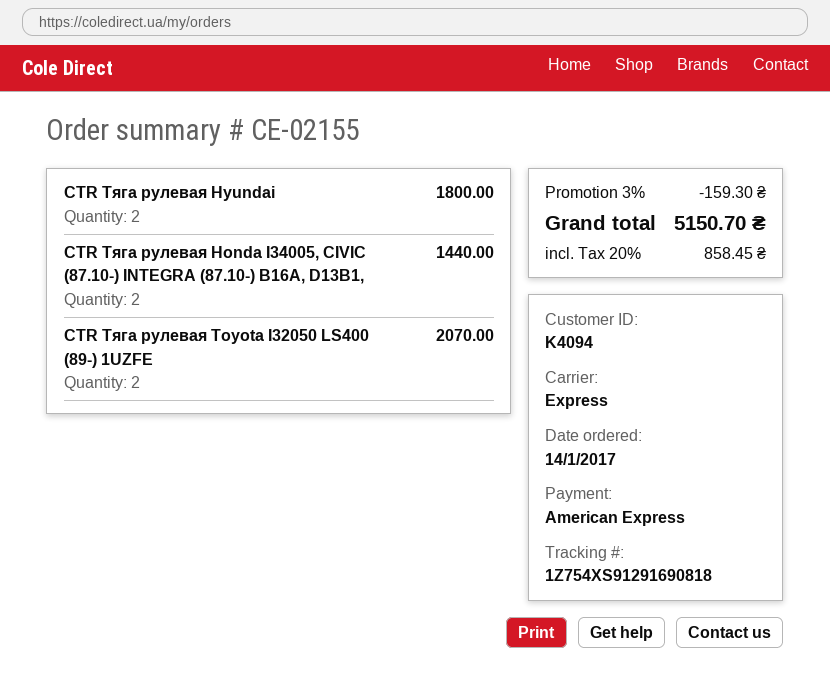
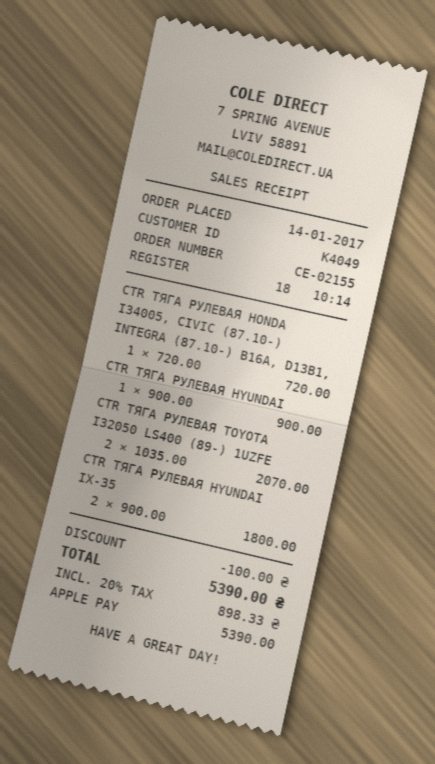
customer number: K4094 -> K4049
payment method: American Express -> Apple Pay
CTR Тяга рулевая Hyundai: 2 for 1800.00 -> 1 for 900.00
CTR Тяга рулевая Honda I34005, CIVIC (87.10-) INTEGRA (87.10-) B16A, D13B1,: 2 for 1440.00 -> 1 for 720.00
CTR ТЯГА РУЛЕВАЯ HYUNDAI IX-35: none -> 2 for 1800.00
discount: 159.30 -> 100.00
tax: 20% = 858.45 -> 20% = 898.33
total: 5150.70 -> 5390.00

